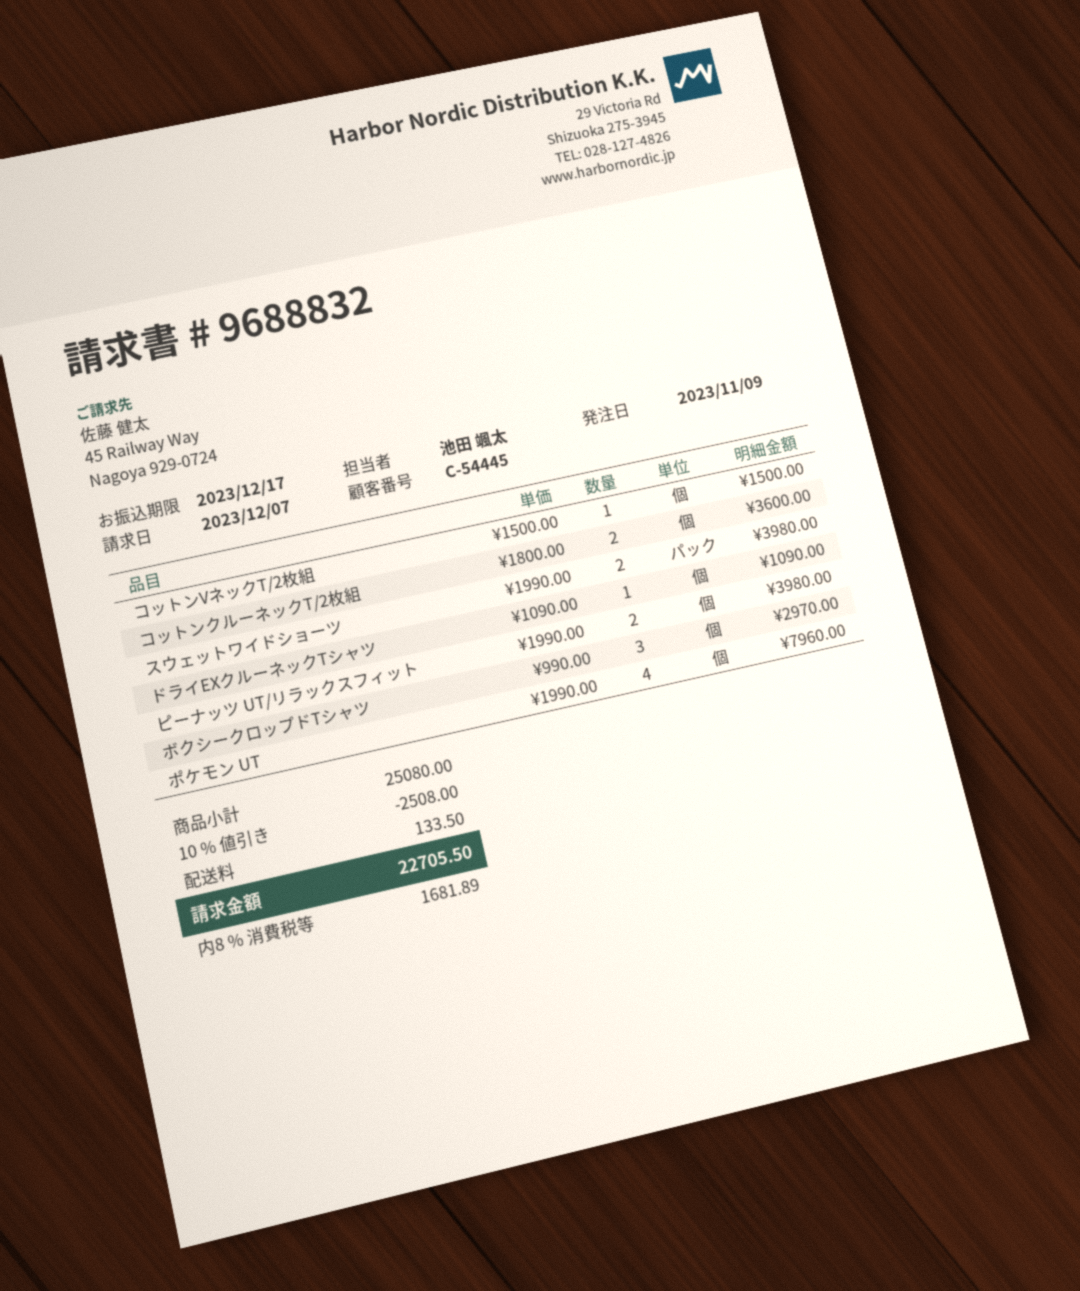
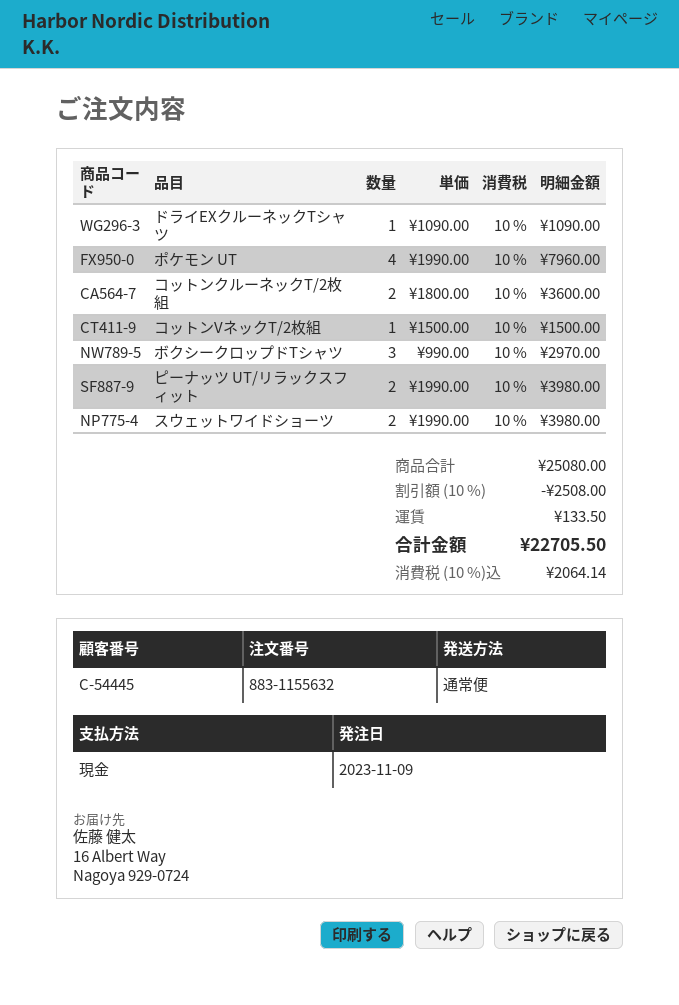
tax: 8% = 1681.89 -> 10% = 2064.14

